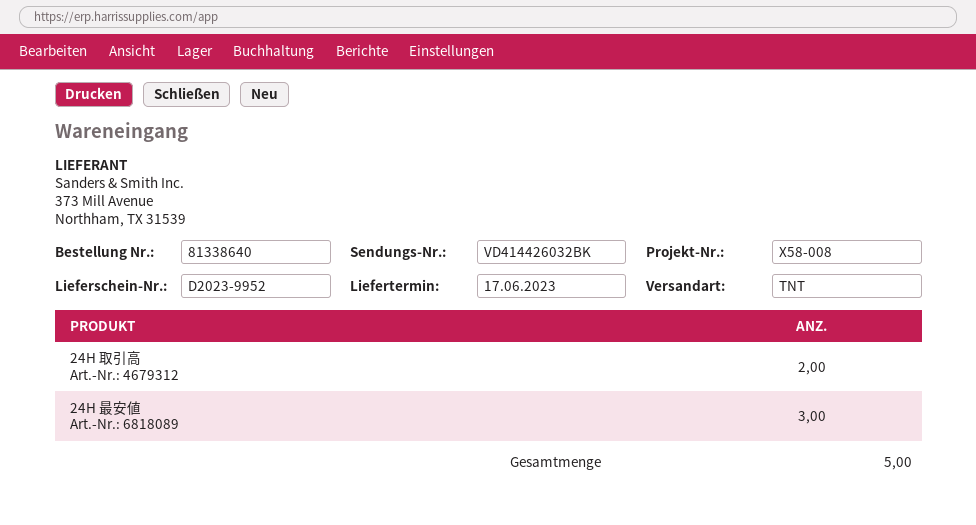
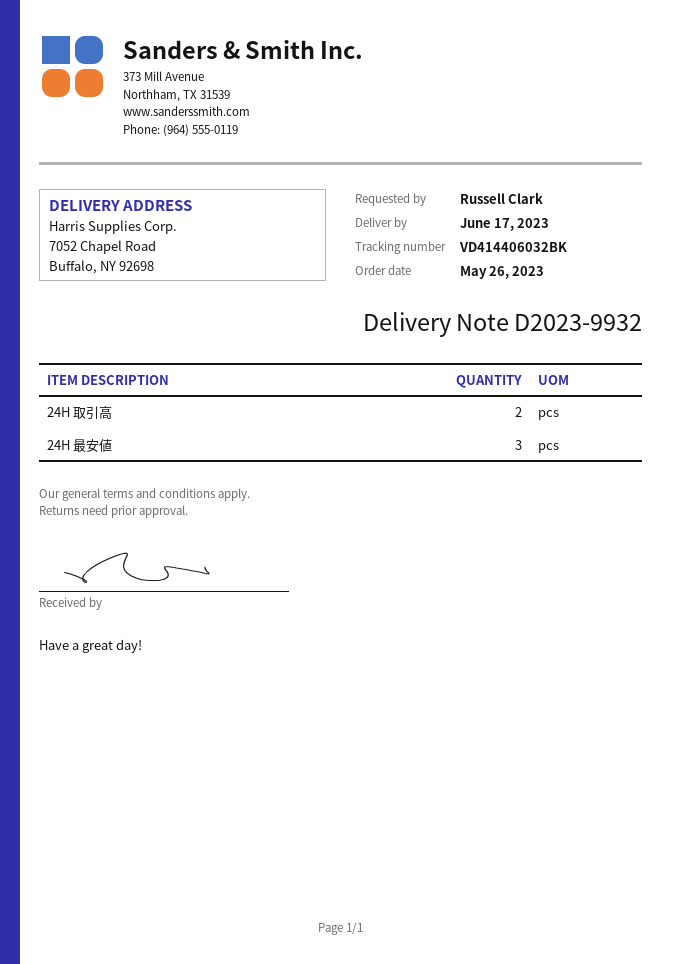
delivery note number: D2023-9952 -> D2023-9932
tracking number: VD414426032BK -> VD414406032BK

